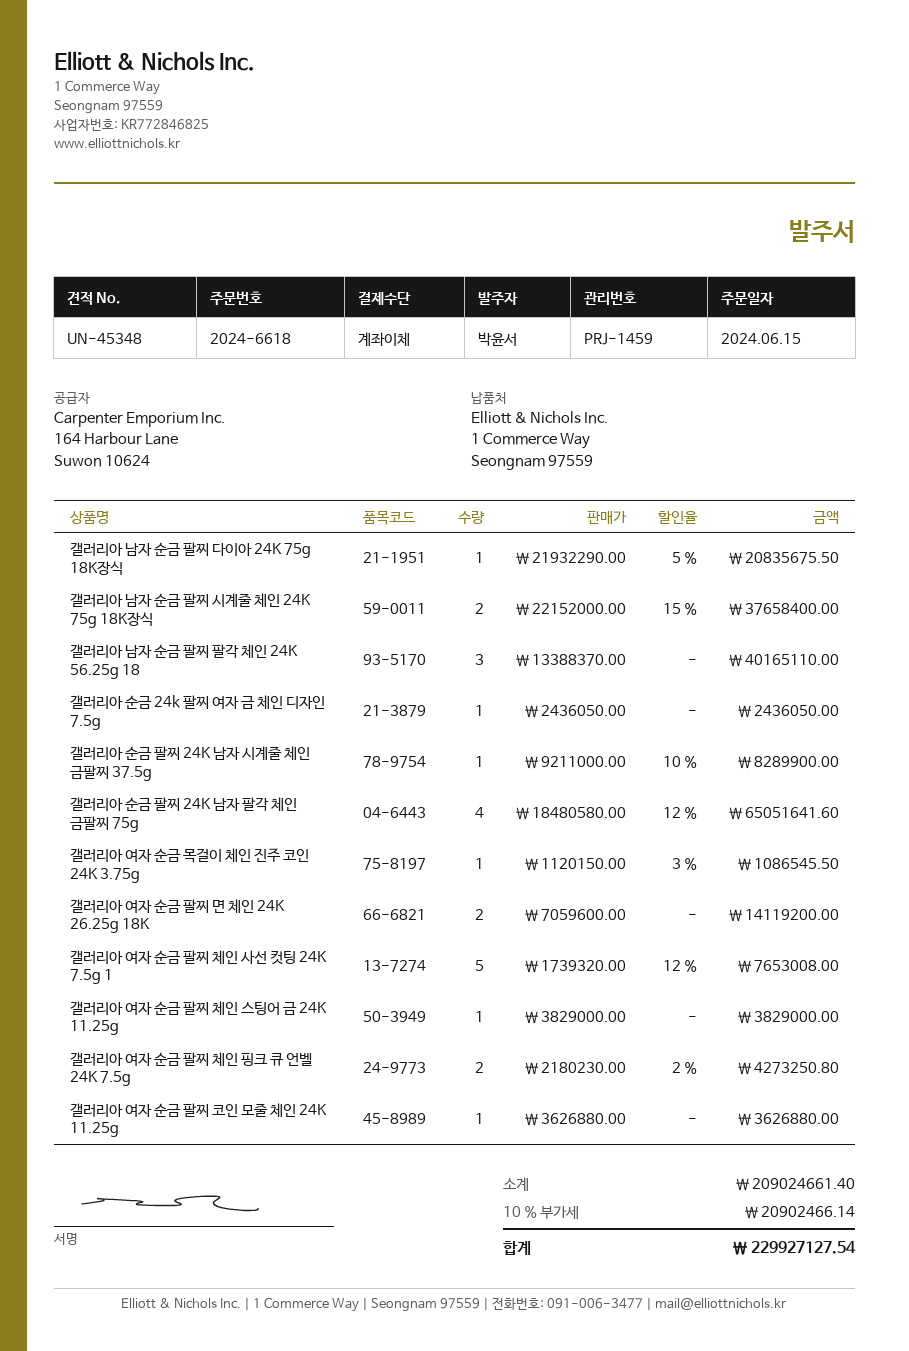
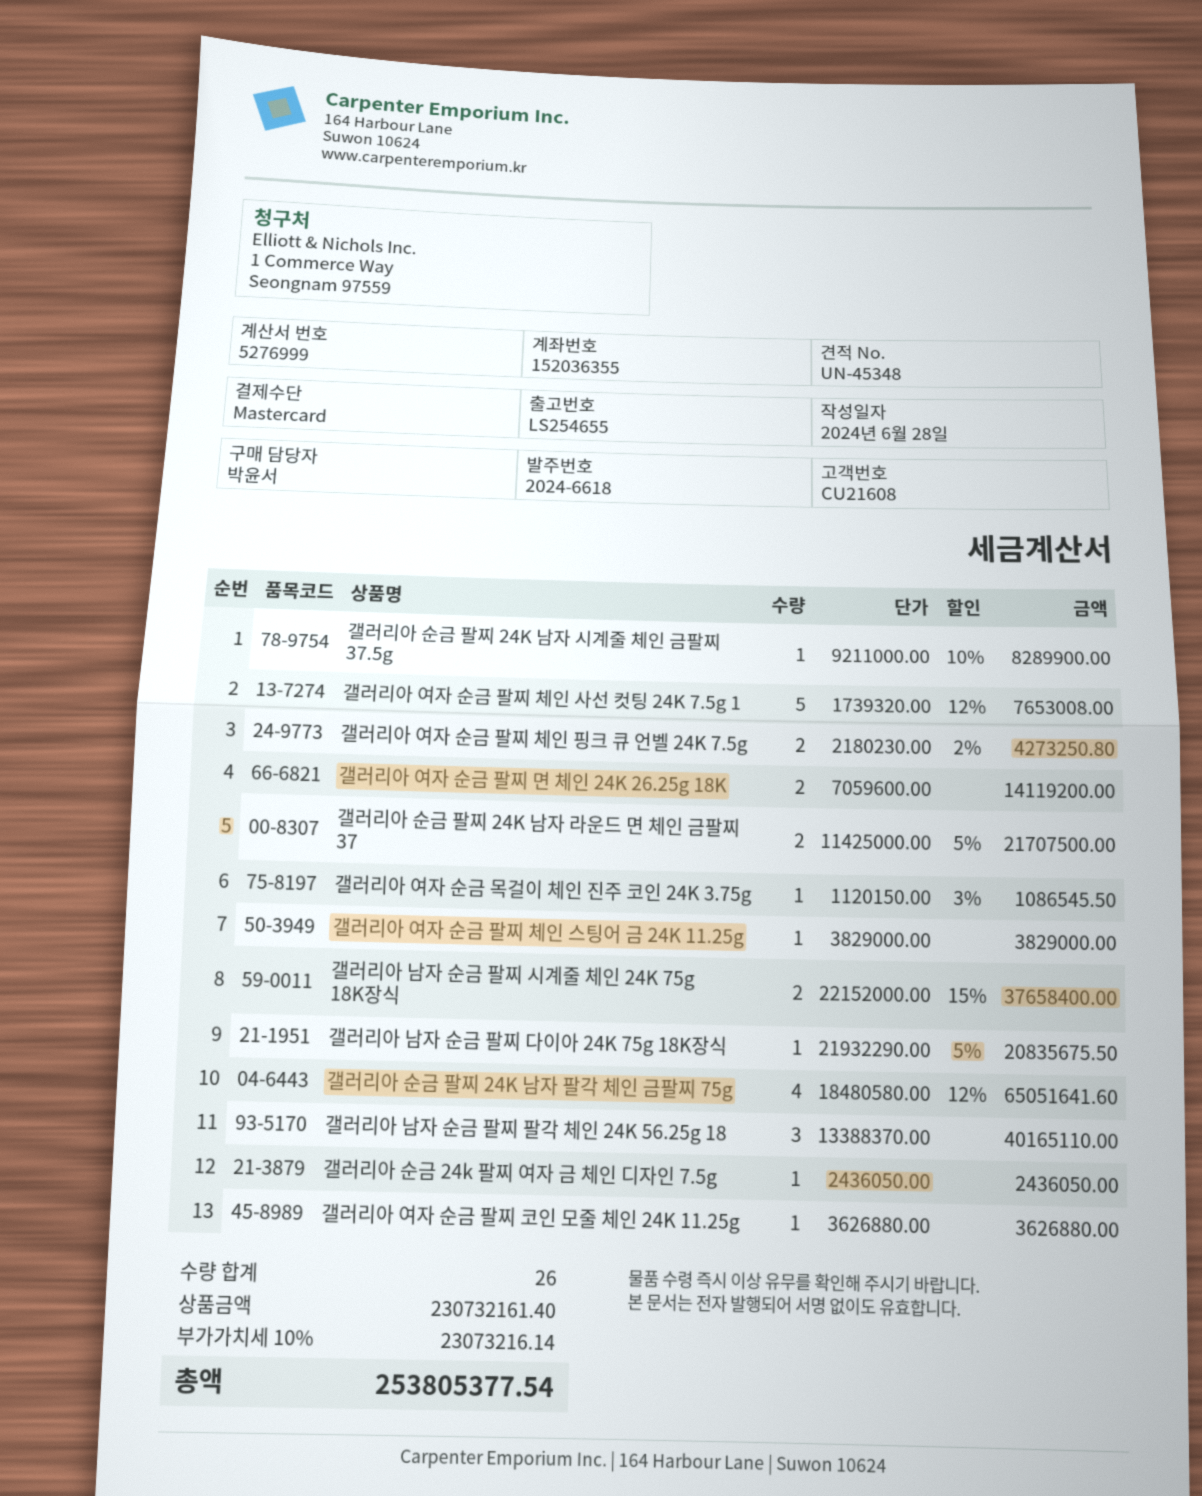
payment method: bank transfer -> Mastercard
갤러리아 순금 팔찌 24K 남자 라운드 면 체인 금팔찌 37: none -> 2 x 11425000.00 - 5% = 21707500.00
subtotal: 209024661.40 -> 230732161.40
tax: 10% = 20902466.14 -> 10% = 23073216.14
total: 229927127.54 -> 253805377.54

